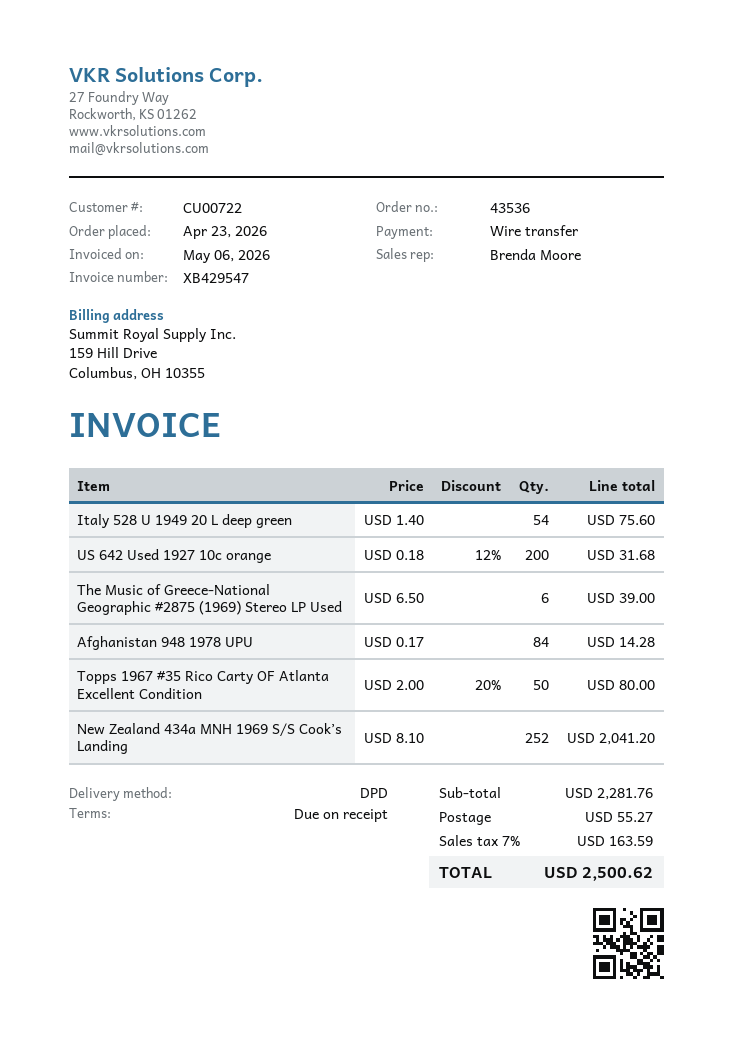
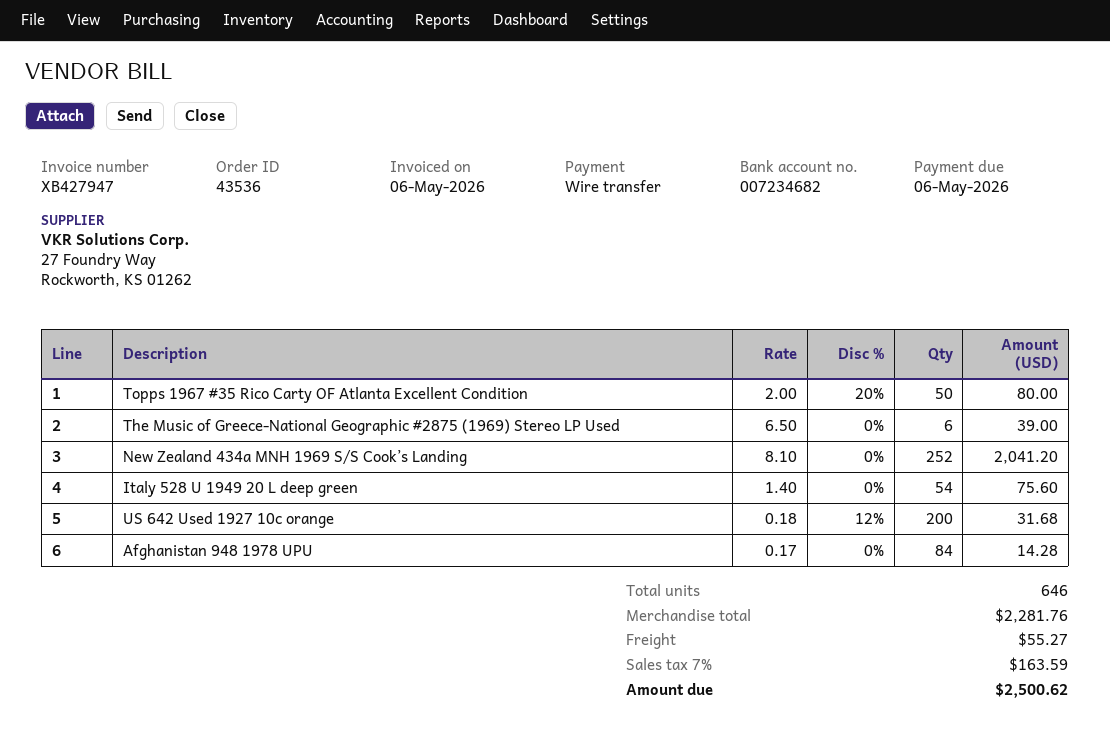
invoice number: XB429547 -> XB427947

